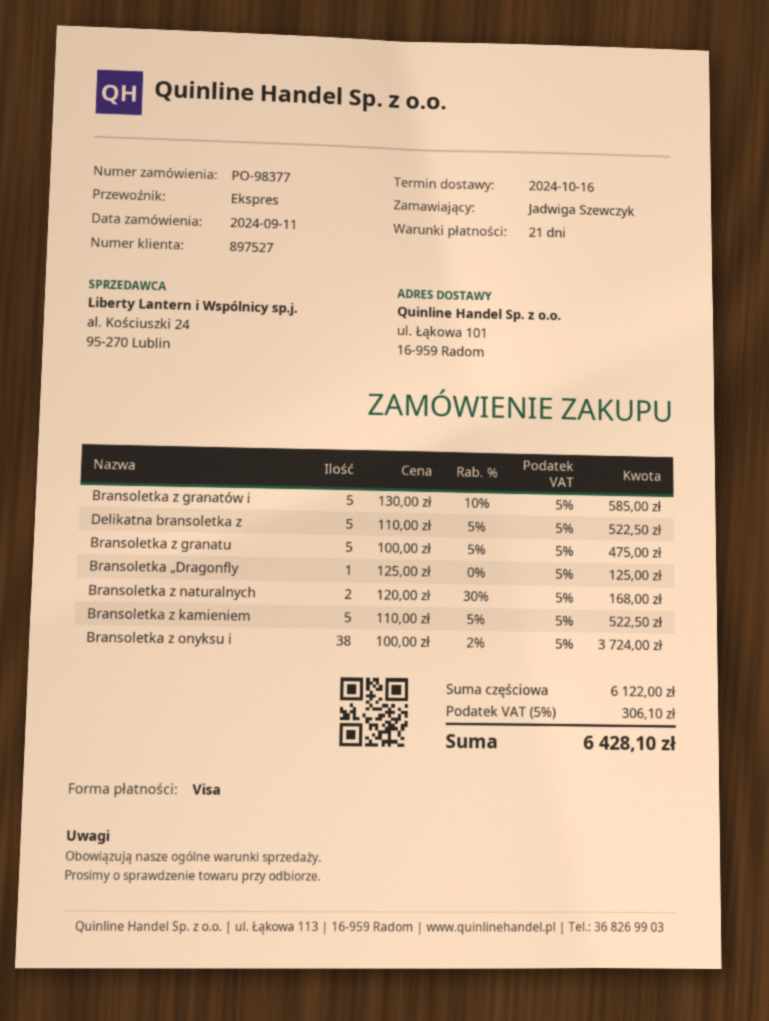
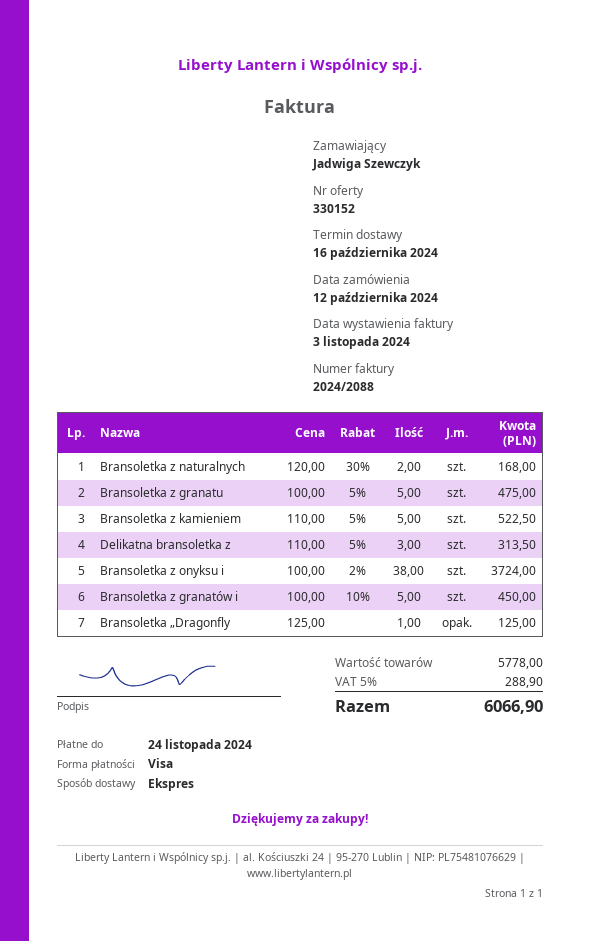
order date: 2024-09-11 -> 2024-10-12
Bransoletka z granatów i: 5 x 130.00 - 10% = 585.00 -> 5 x 100.00 - 10% = 450.00
Delikatna bransoletka z: 5 x 110.00 - 5% = 522.50 -> 3 x 110.00 - 5% = 313.50
subtotal: 6122.00 -> 5778.00
tax: 5% = 306.10 -> 5% = 288.90
total: 6428.10 -> 6066.90

